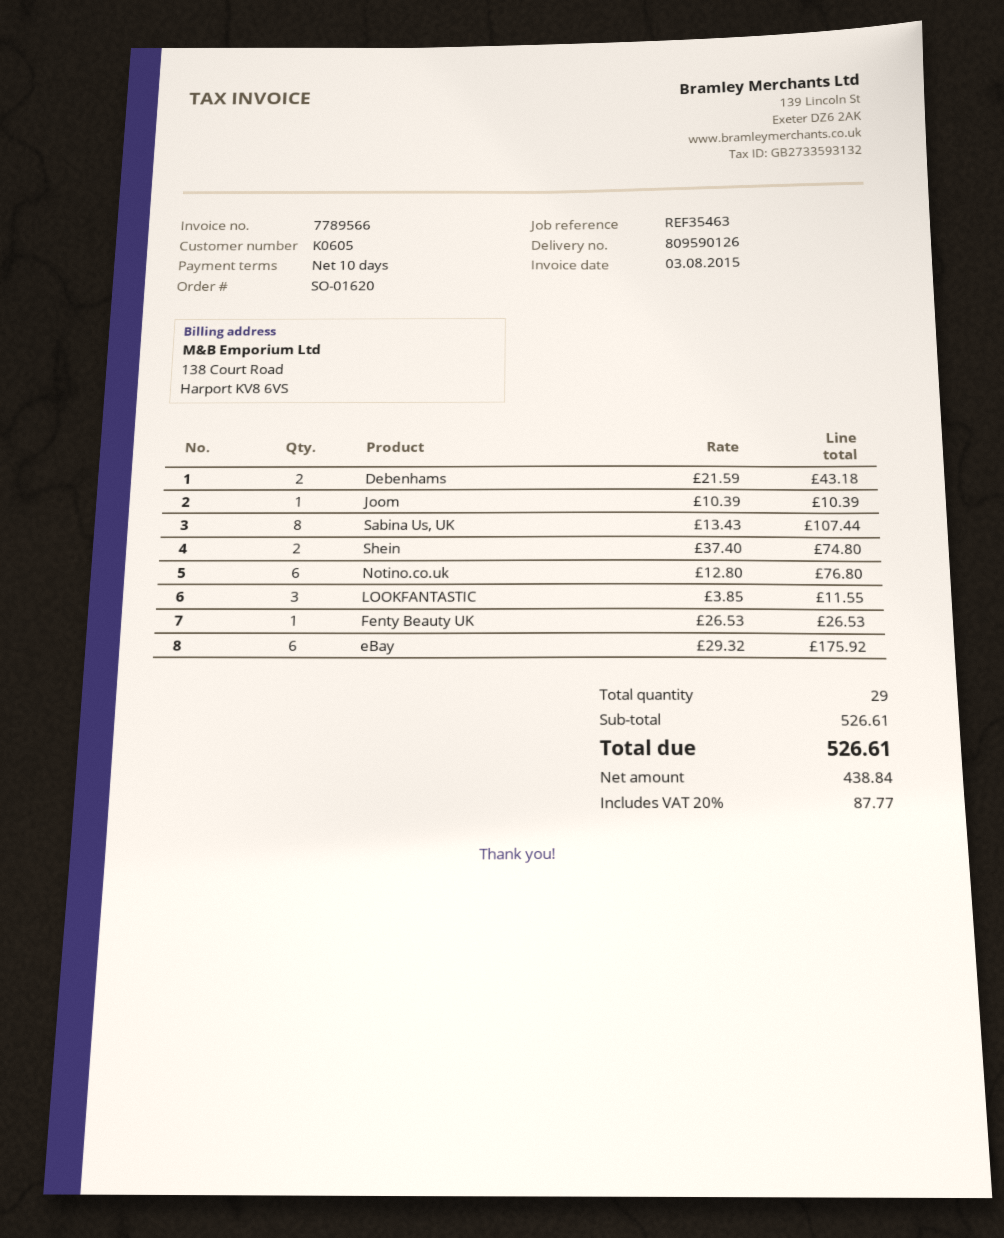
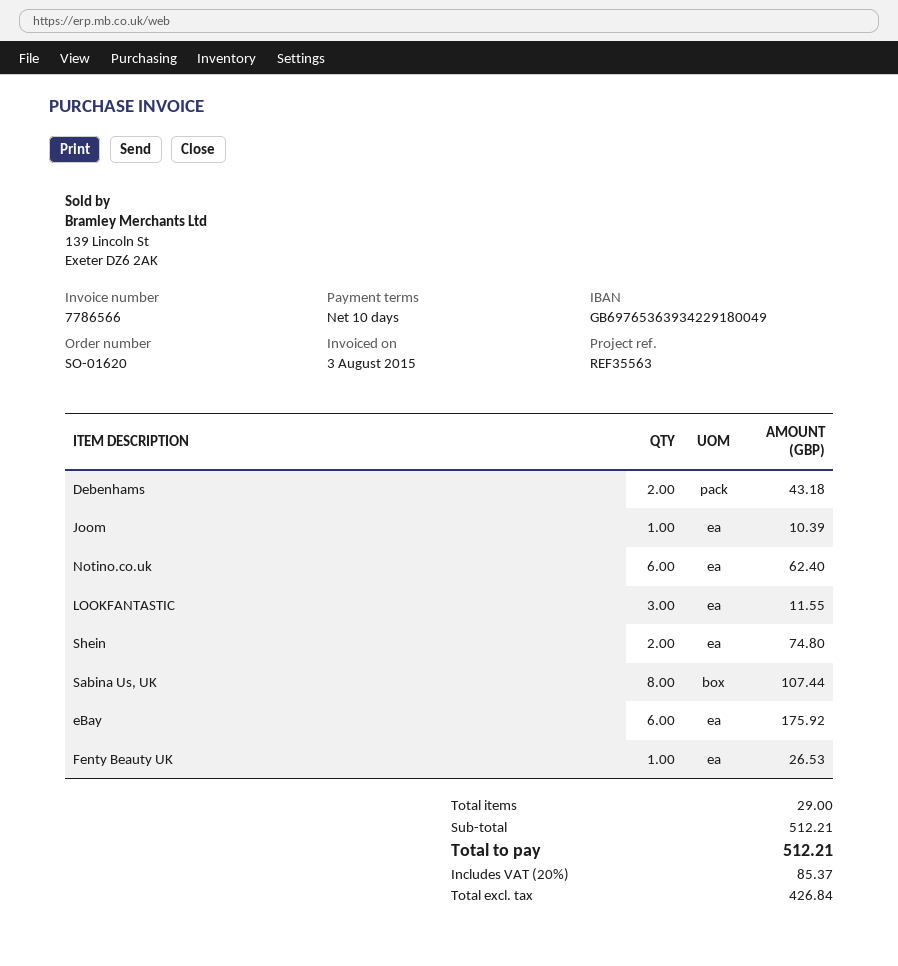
invoice number: 7789566 -> 7786566
reference: REF35463 -> REF35563
Notino.co.uk: 6 for 76.80 -> 6 for 62.40
subtotal: 526.61 -> 512.21
net: 438.84 -> 426.84
tax: 20% = 87.77 -> 20% = 85.37
total: 526.61 -> 512.21

